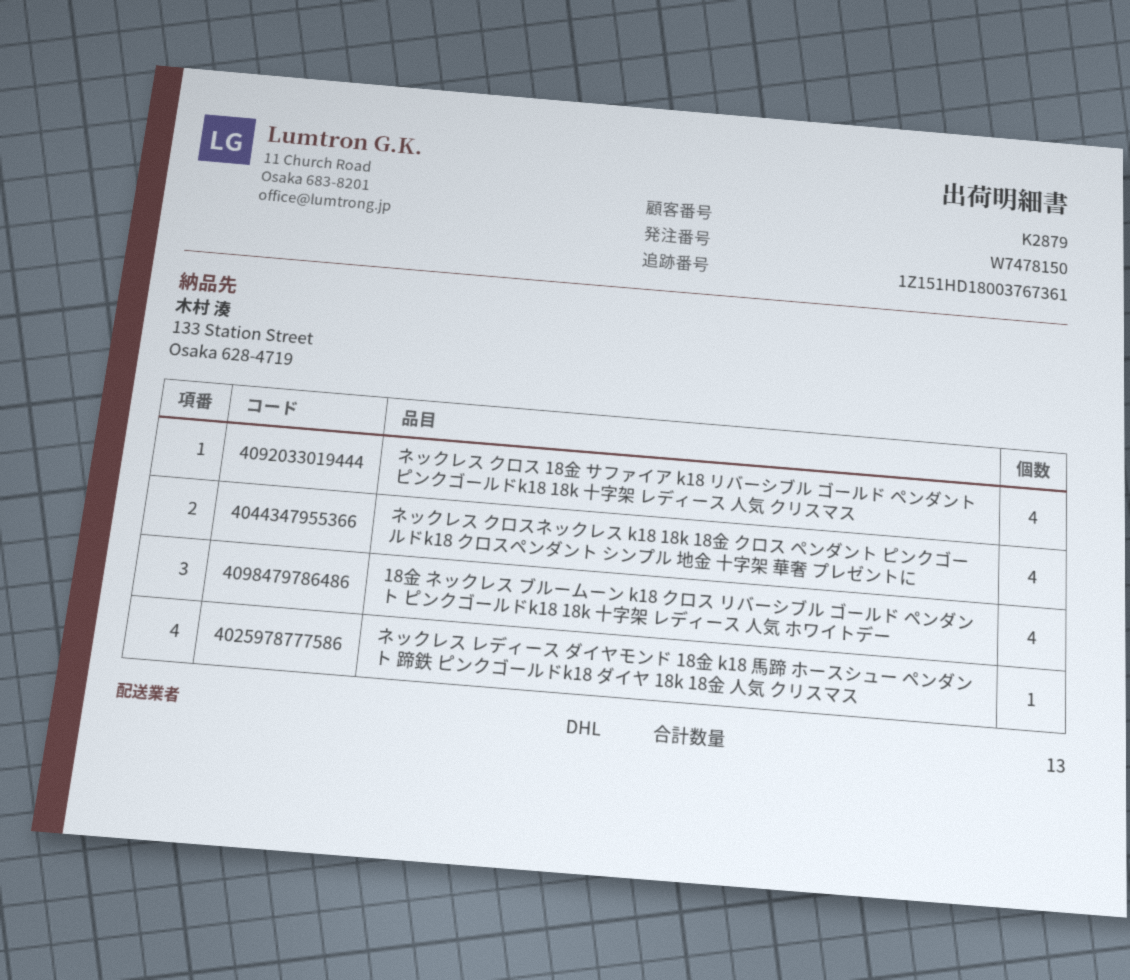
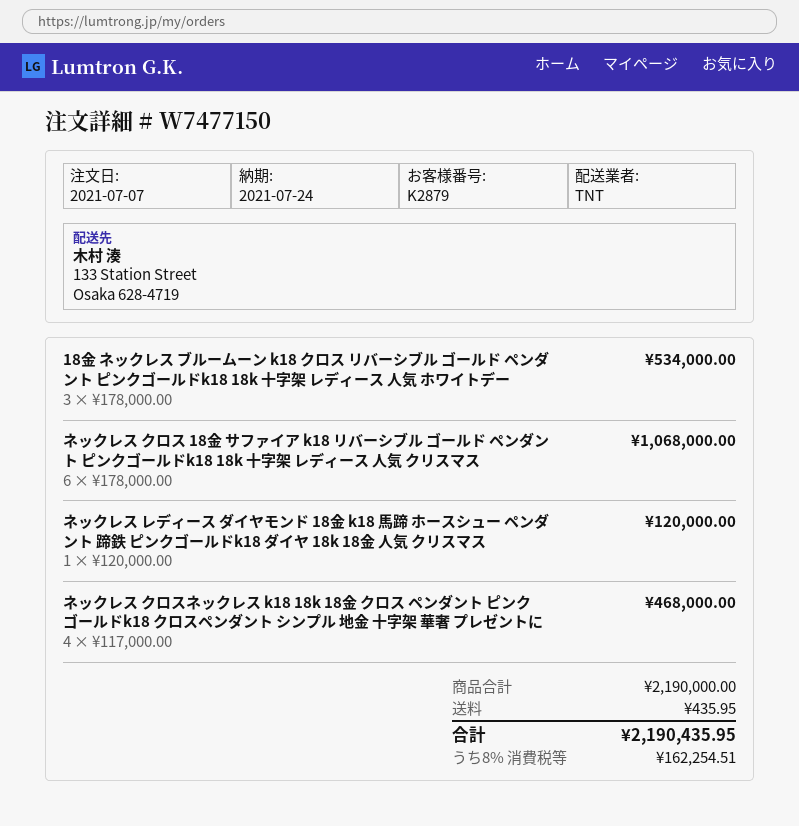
order number: W7478150 -> W7477150
shipping method: DHL -> TNT
ネックレス クロス 18金 サファイア k18 リバーシブル ゴールド ペンダント ピンクゴールドk18 18k 十字架 レディース 人気 クリスマス: 4 -> 6
18金 ネックレス ブルームーン k18 クロス リバーシブル ゴールド ペンダント ピンクゴールドk18 18k 十字架 レディース 人気 ホワイトデー: 4 -> 3

